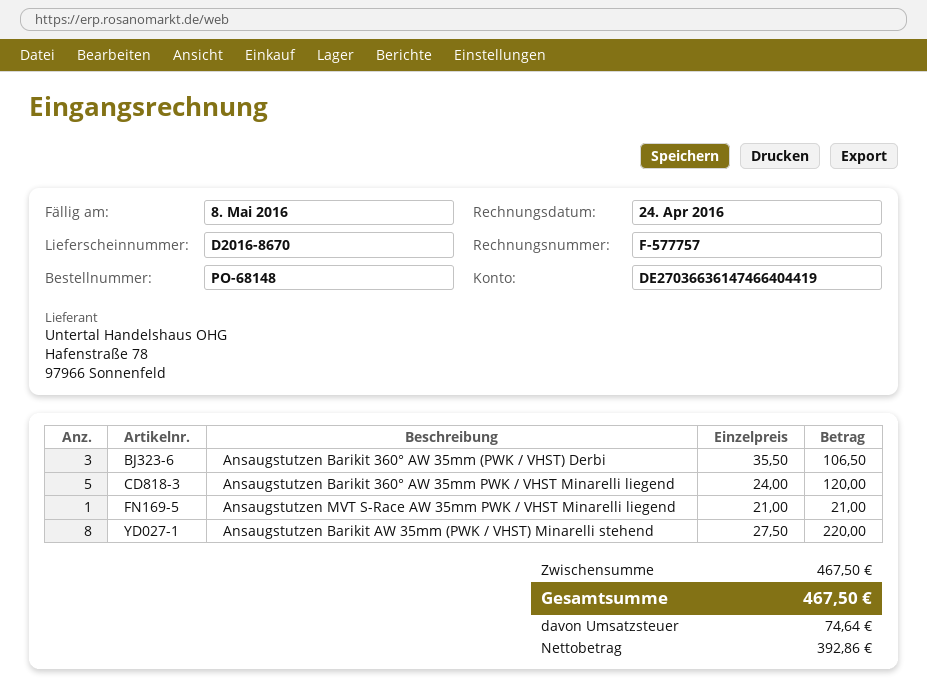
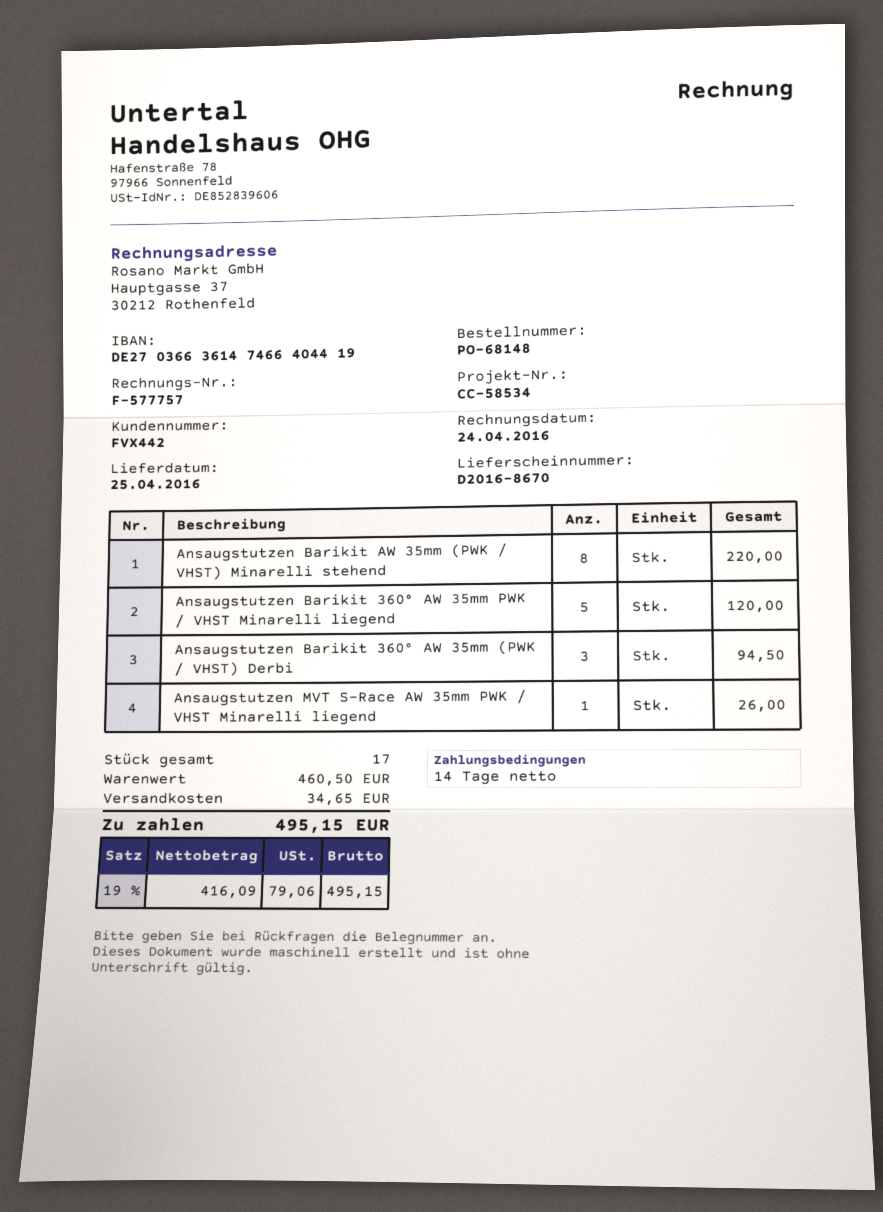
Ansaugstutzen Barikit 360° AW 35mm (PWK / VHST) Derbi: 3 for 106.50 -> 3 for 94.50
Ansaugstutzen MVT S-Race AW 35mm PWK / VHST Minarelli liegend: 1 for 21.00 -> 1 for 26.00
subtotal: 467.50 -> 460.50
shipping: none -> 34.65
net: 392.86 -> 416.09
tax: 74.64 -> 79.06
total: 467.50 -> 495.15

